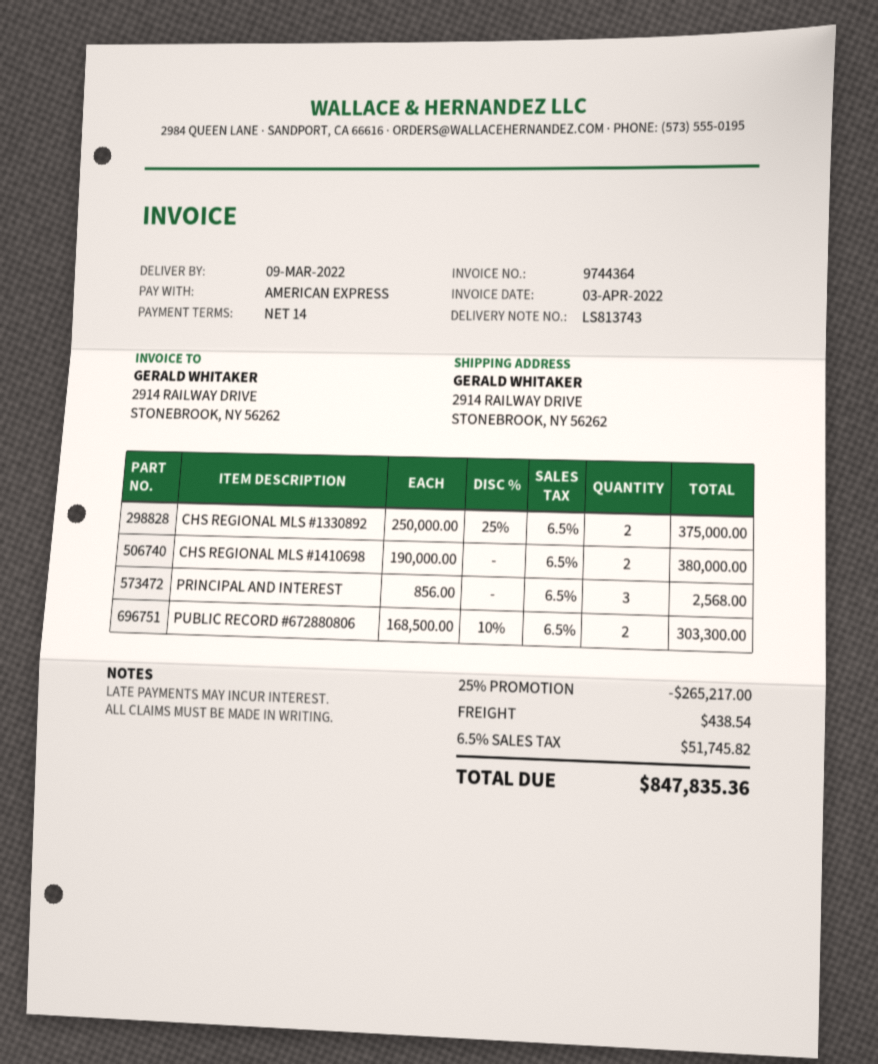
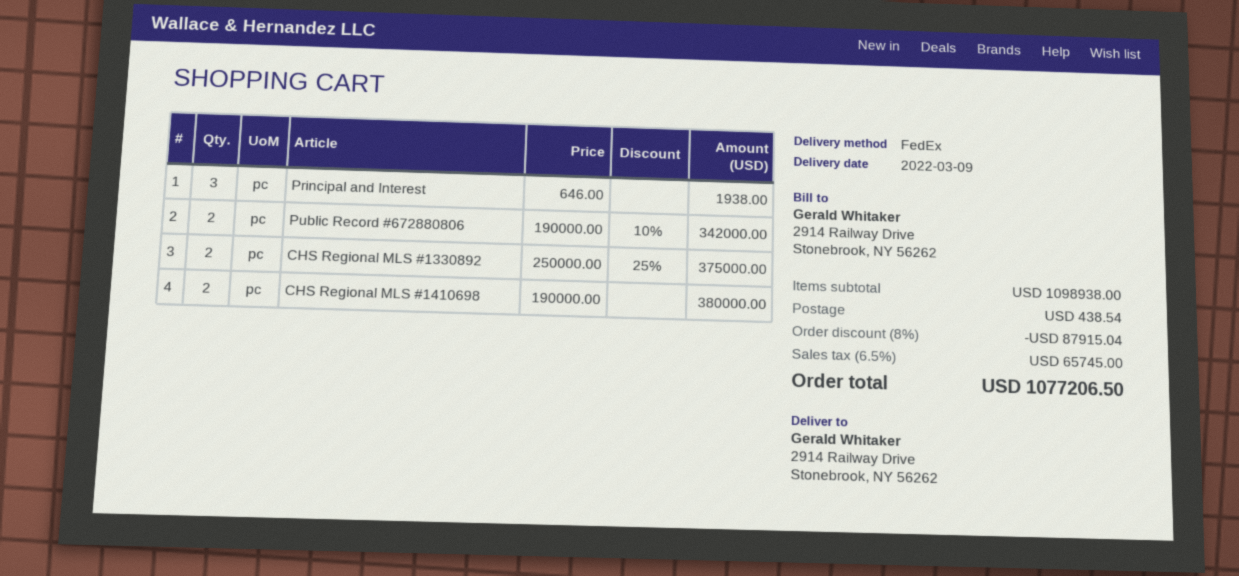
PRINCIPAL AND INTEREST: 3 x 856.00 = 2568.00 -> 3 x 646.00 = 1938.00
PUBLIC RECORD #672880806: 2 x 168500.00 - 10% = 303300.00 -> 2 x 190000.00 - 10% = 342000.00
discount: 25% = 265217.00 -> 8% = 87915.04
tax: 6.5% = 51745.82 -> 6.5% = 65745.00
total: 847835.36 -> 1077206.50

